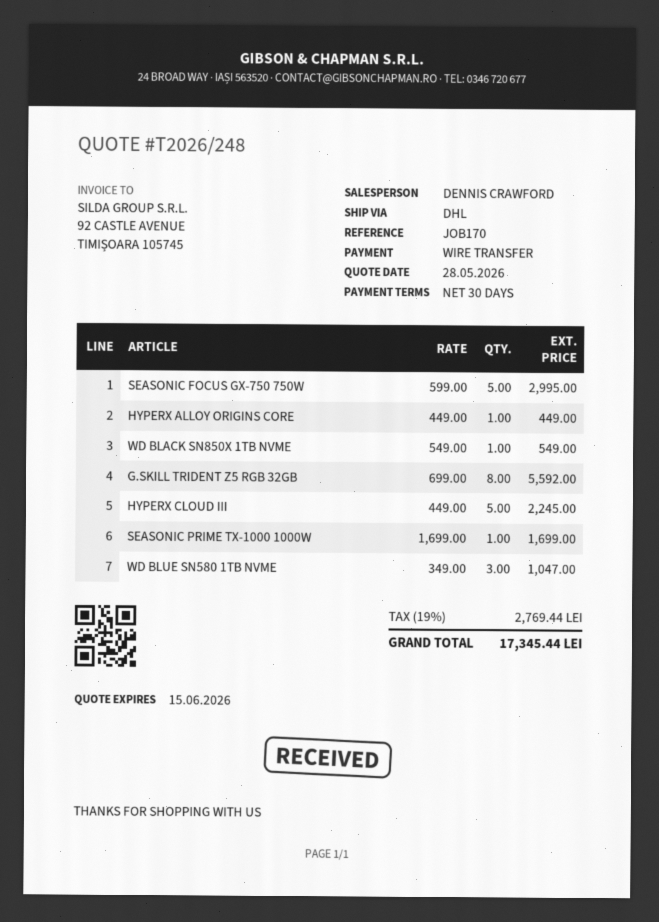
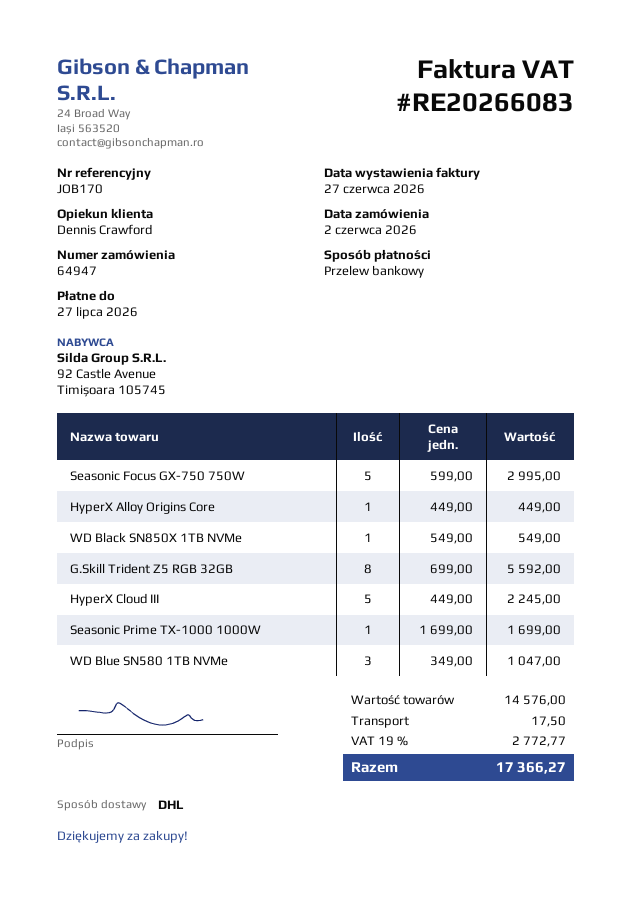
shipping: none -> 17.50
tax: 19% = 2769.44 -> 19% = 2772.77
total: 17345.44 -> 17366.27

